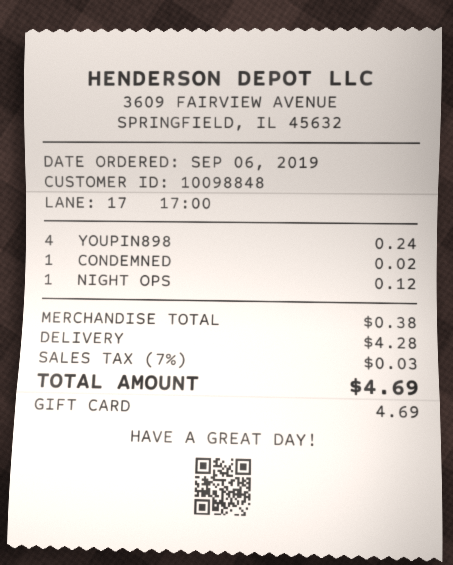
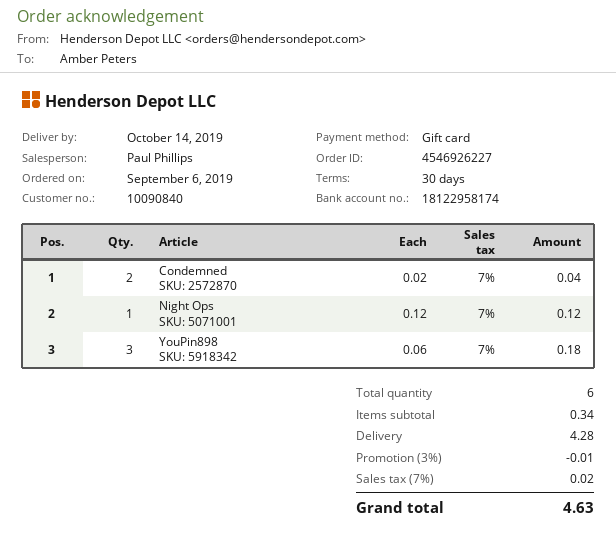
customer number: 10098848 -> 10090840
YOUPIN898: 4 for 0.24 -> 3 for 0.18
CONDEMNED: 1 for 0.02 -> 2 for 0.04
subtotal: 0.38 -> 0.34
discount: none -> 3% = 0.01
tax: 7% = 0.03 -> 7% = 0.02
total: 4.69 -> 4.63

